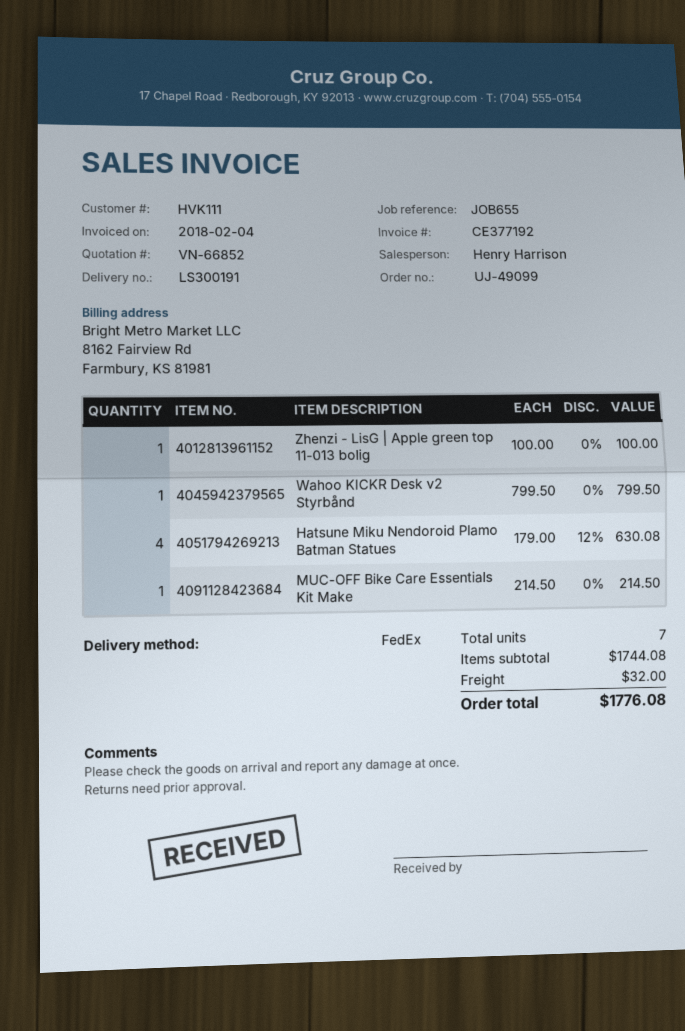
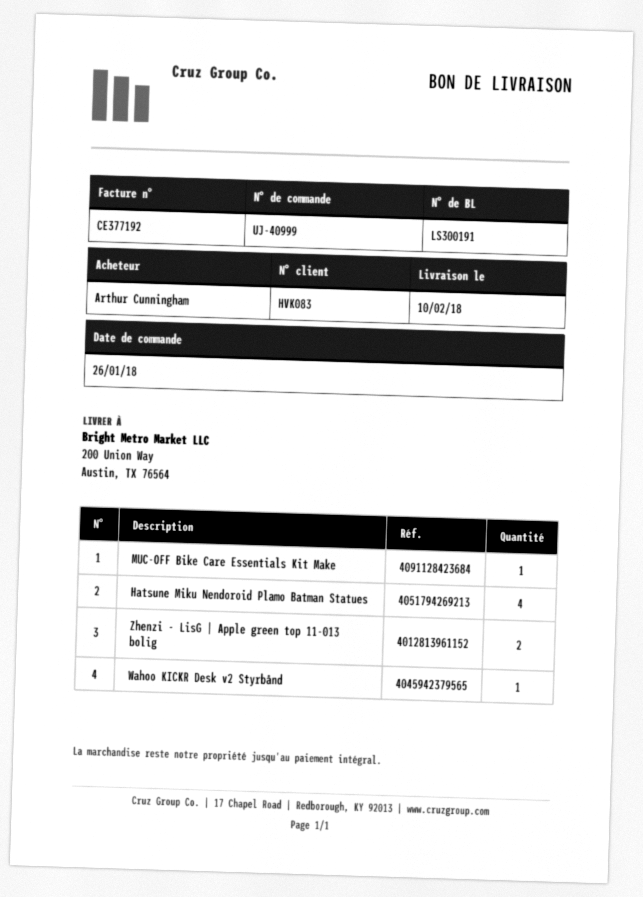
order number: UJ-49099 -> UJ-40999
customer number: HVK111 -> HVK083
Zhenzi - LisG | Apple green top 11-013 bolig: 1 -> 2

